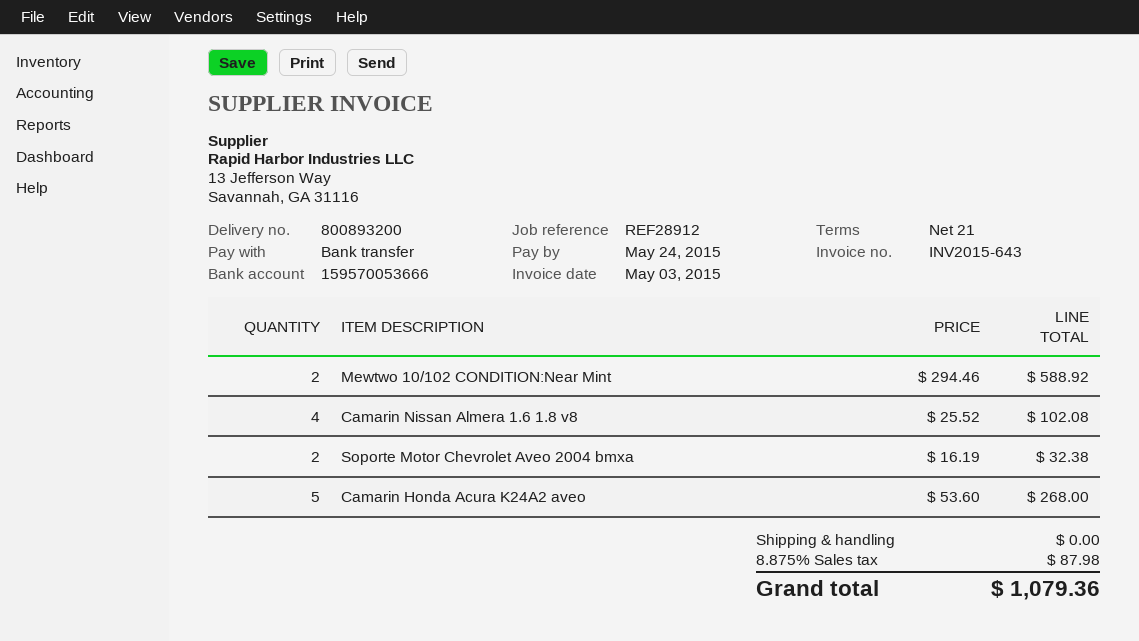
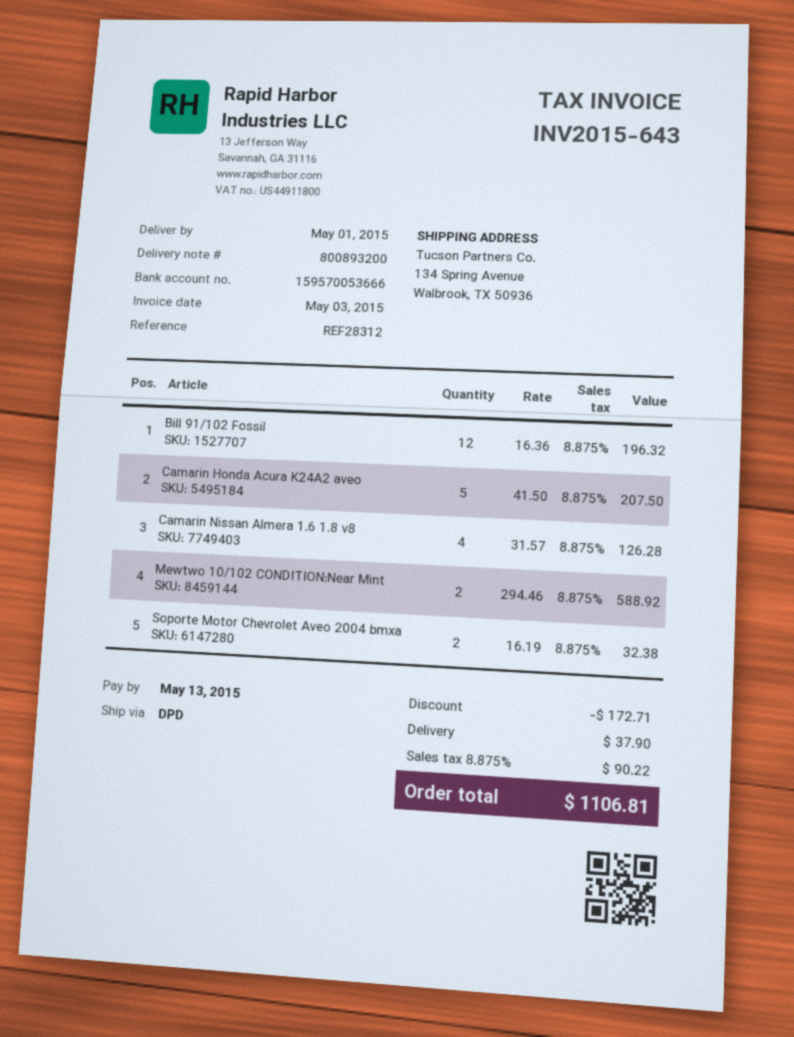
due date: 2015-05-24 -> 2015-05-13
reference: REF28912 -> REF28312
Camarin Nissan Almera 1.6 1.8 v8: 4 x 25.52 = 102.08 -> 4 x 31.57 = 126.28
Camarin Honda Acura K24A2 aveo: 5 x 53.60 = 268.00 -> 5 x 41.50 = 207.50
Bill 91/102 Fossil: none -> 12 x 16.36 = 196.32
discount: none -> 172.71
shipping: 0.00 -> 37.90
tax: 8.875% = 87.98 -> 8.875% = 90.22
total: 1079.36 -> 1106.81

